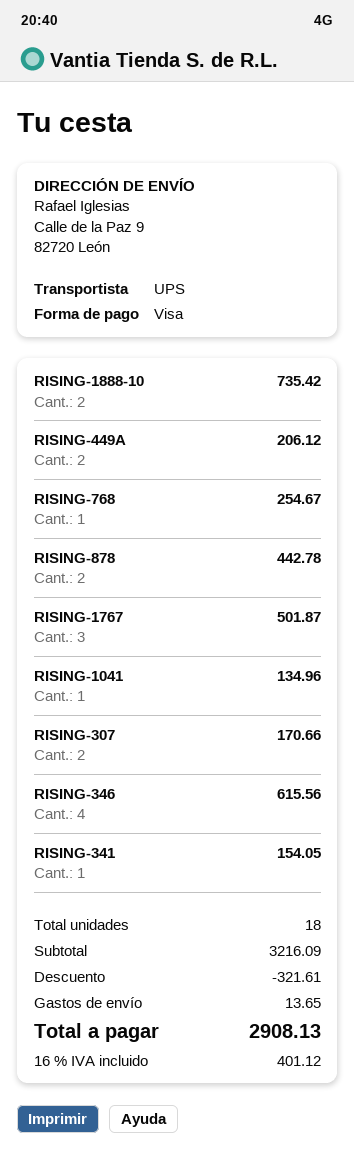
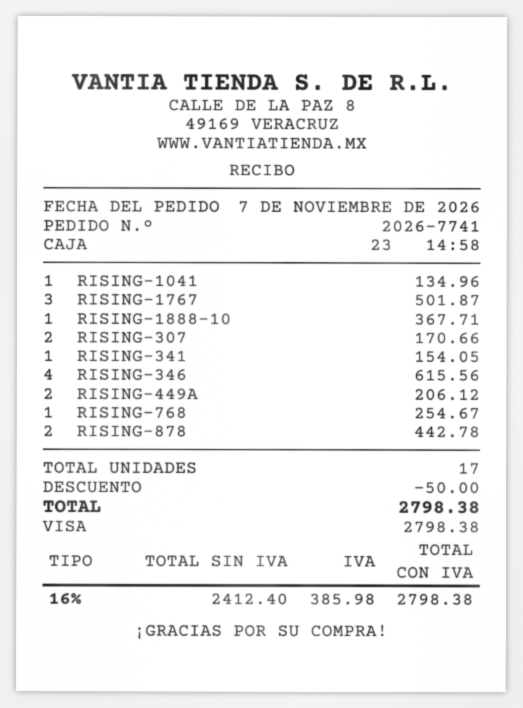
RISING-1888-10: 2 for 735.42 -> 1 for 367.71
total quantity: 18 -> 17
discount: 321.61 -> 50.00
shipping: 13.65 -> none
tax: 16% = 401.12 -> 16% = 385.98
total: 2908.13 -> 2798.38

